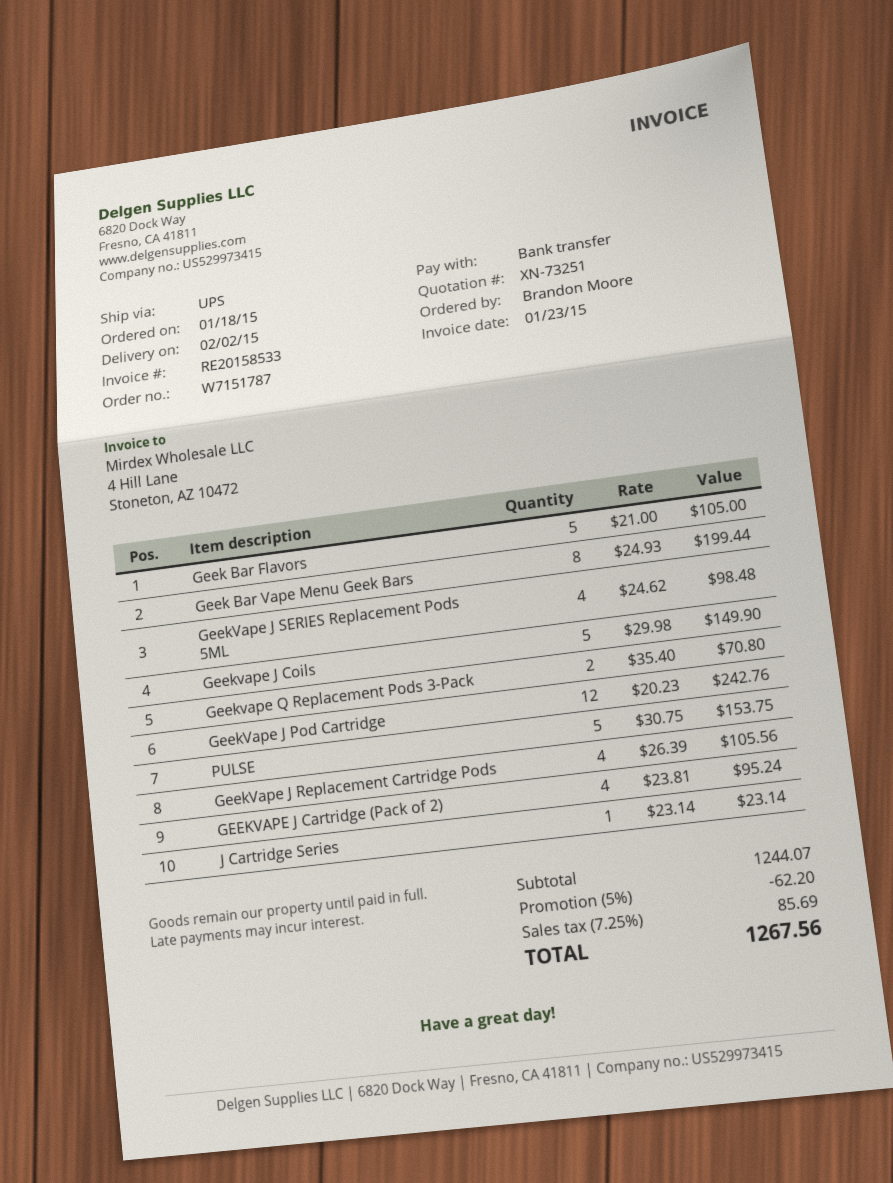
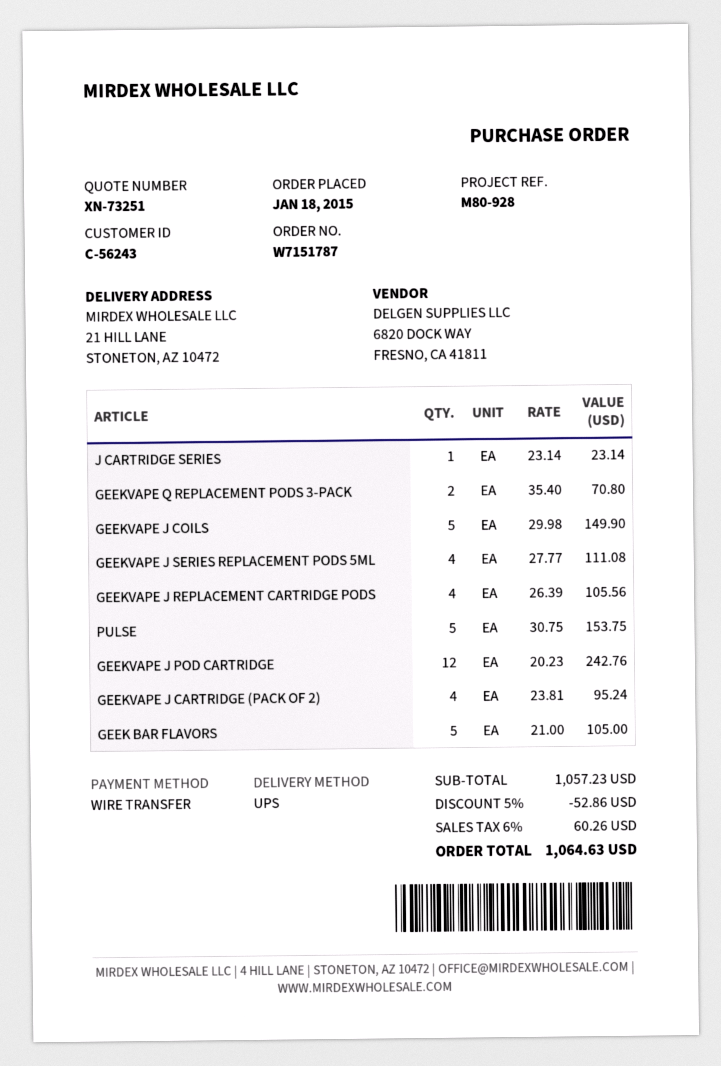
Geek Bar Vape Menu Geek Bars: 8 x 24.93 = 199.44 -> none
GeekVape J SERIES Replacement Pods 5ML: 4 x 24.62 = 98.48 -> 4 x 27.77 = 111.08
subtotal: 1244.07 -> 1057.23
discount: 5% = 62.20 -> 5% = 52.86
tax: 7.25% = 85.69 -> 6% = 60.26
total: 1267.56 -> 1064.63

